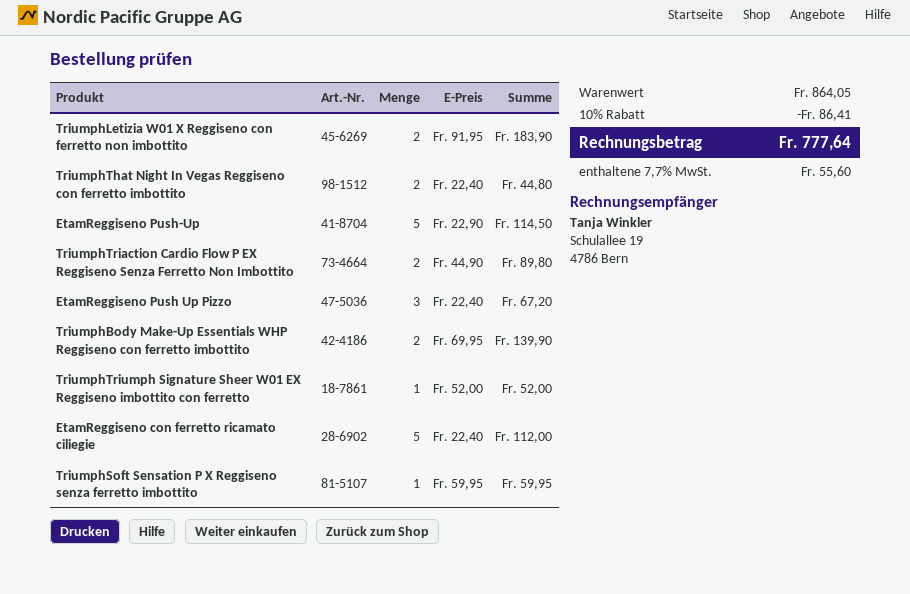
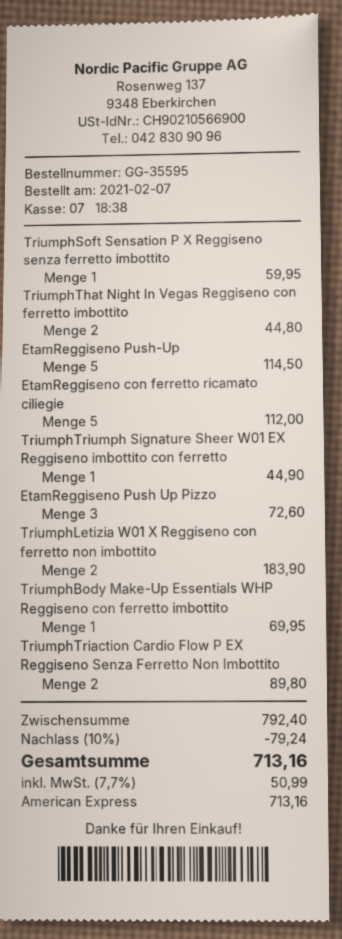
EtamReggiseno Push Up Pizzo: 3 for 67.20 -> 3 for 72.60
TriumphBody Make-Up Essentials WHP Reggiseno con ferretto imbottito: 2 for 139.90 -> 1 for 69.95
TriumphTriumph Signature Sheer W01 EX Reggiseno imbottito con ferretto: 1 for 52.00 -> 1 for 44.90
subtotal: 864.05 -> 792.40
discount: 10% = 86.41 -> 10% = 79.24
tax: 7.7% = 55.60 -> 7.7% = 50.99
total: 777.64 -> 713.16

